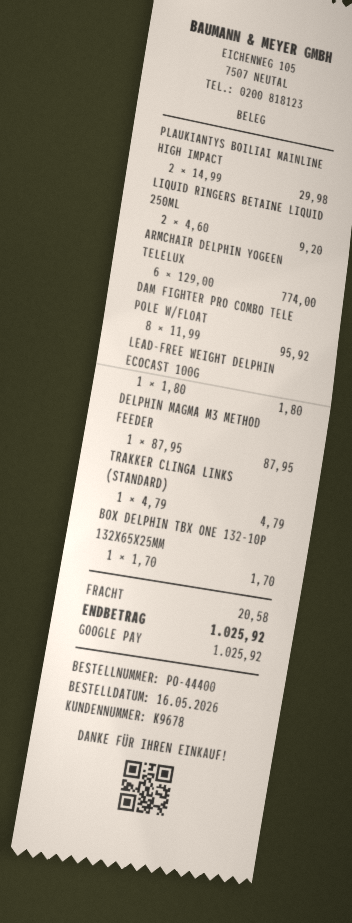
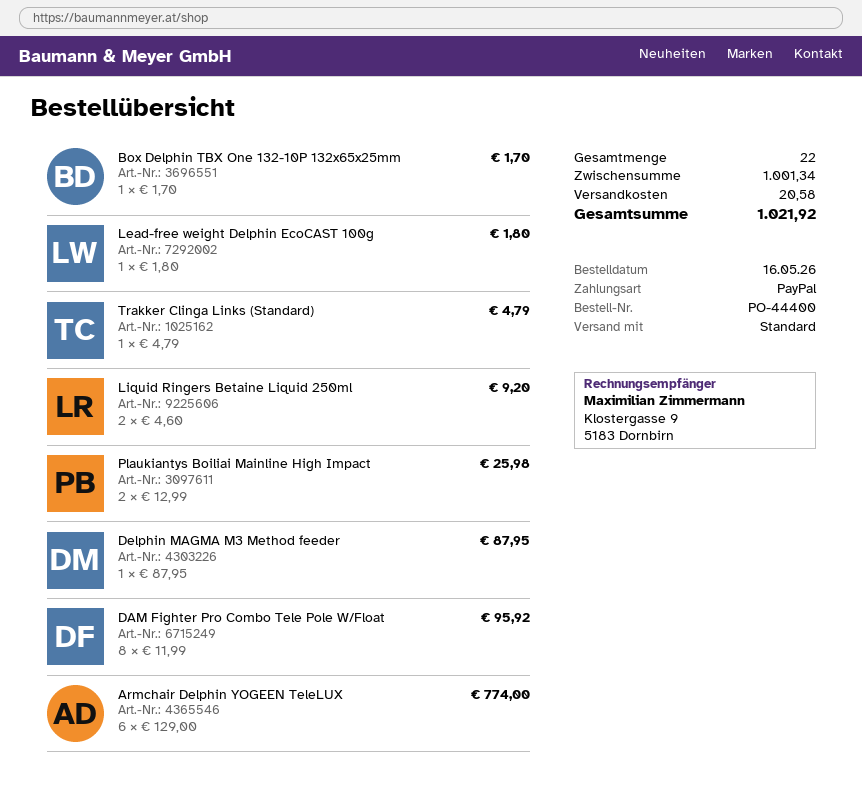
payment method: Google Pay -> PayPal
PLAUKIANTYS BOILIAI MAINLINE HIGH IMPACT: 2 x 14.99 = 29.98 -> 2 x 12.99 = 25.98
total: 1025.92 -> 1021.92

